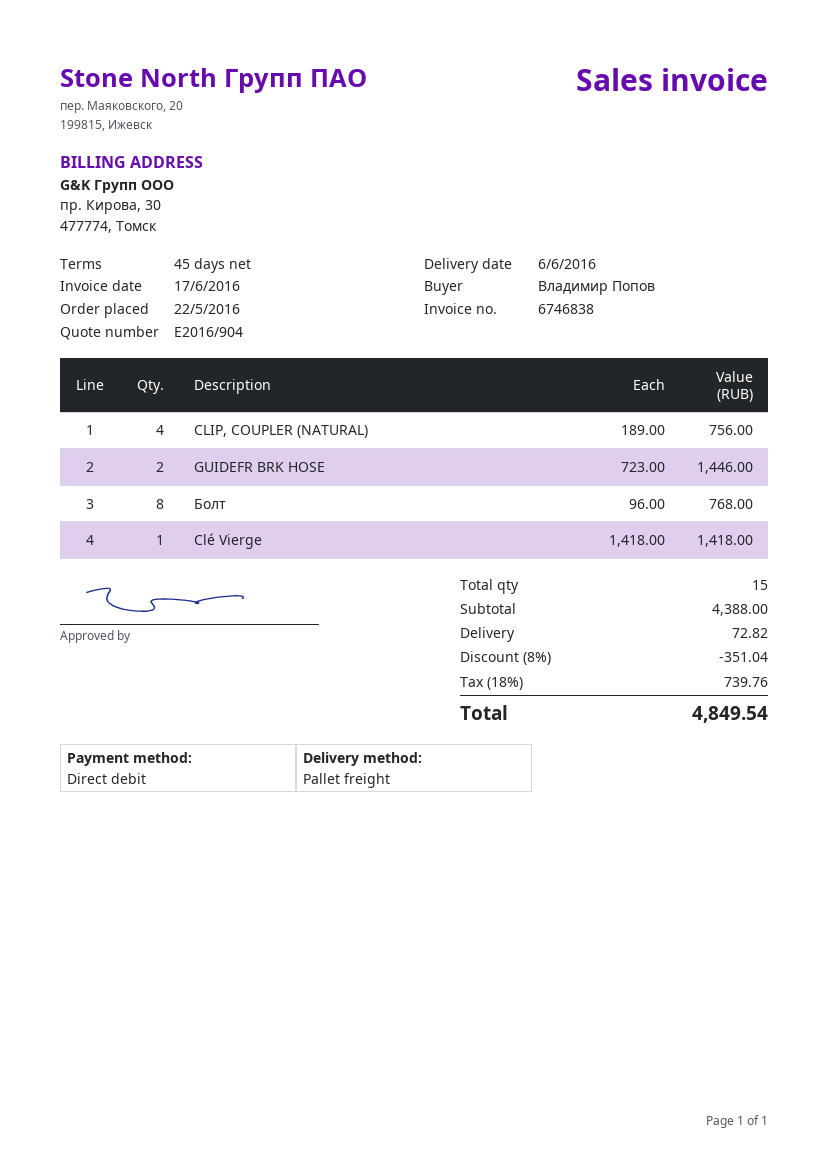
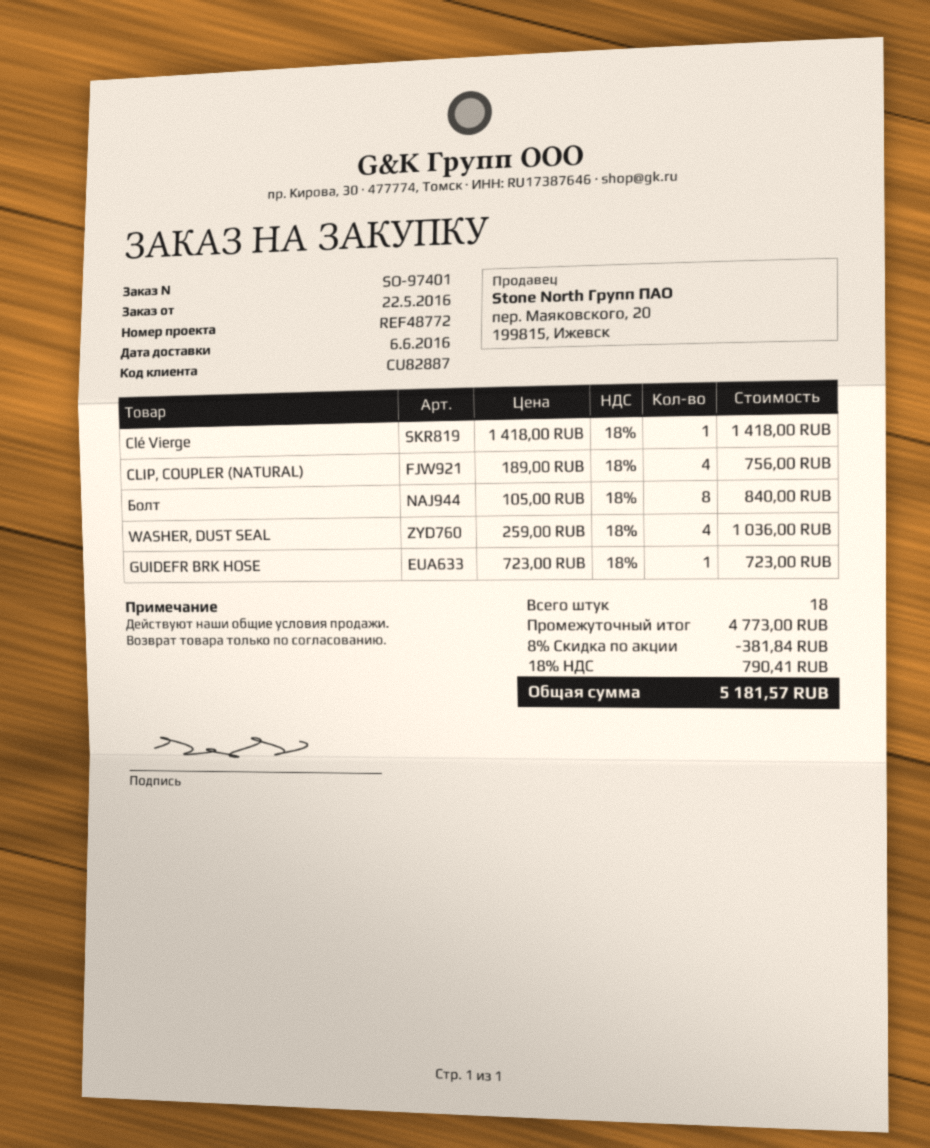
GUIDEFR BRK HOSE: 2 x 723.00 = 1446.00 -> 1 x 723.00 = 723.00
Болт: 8 x 96.00 = 768.00 -> 8 x 105.00 = 840.00
WASHER, DUST SEAL: none -> 4 x 259.00 = 1036.00
total quantity: 15 -> 18
subtotal: 4388.00 -> 4773.00
discount: 8% = 351.04 -> 8% = 381.84
shipping: 72.82 -> none
tax: 18% = 739.76 -> 18% = 790.41
total: 4849.54 -> 5181.57

